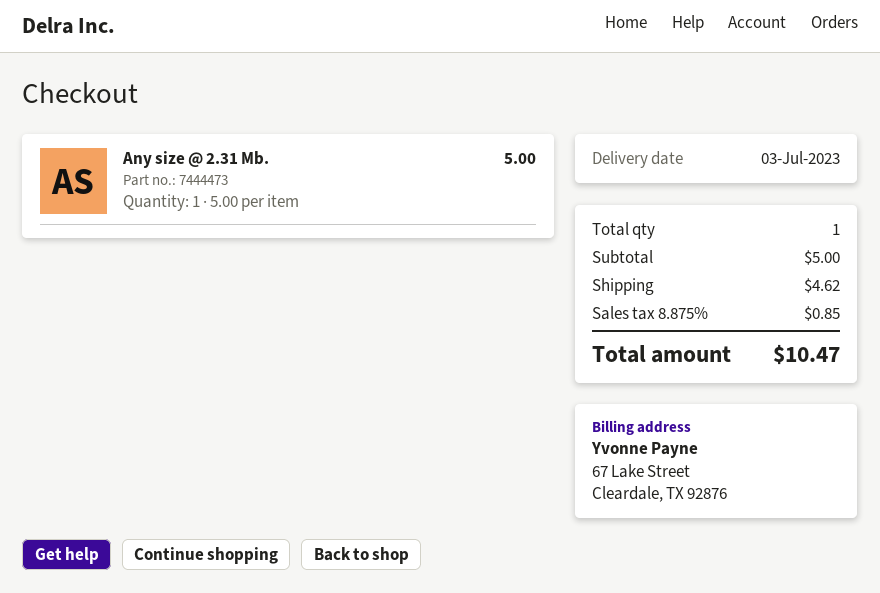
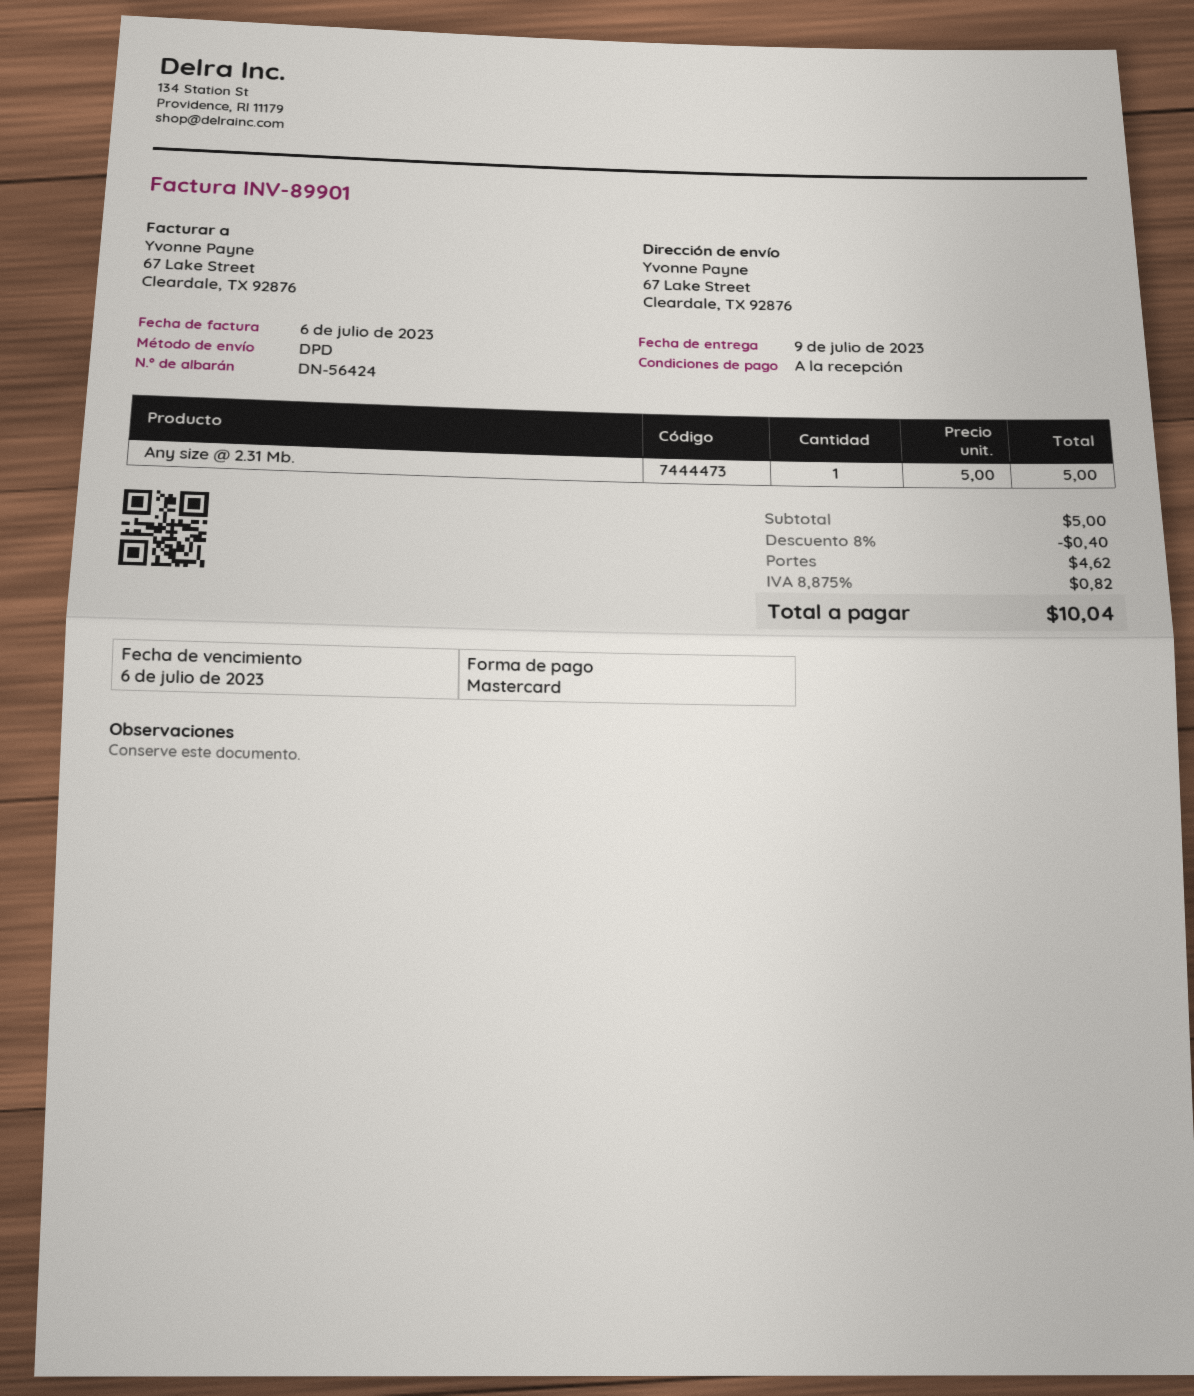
delivery date: 2023-07-03 -> 2023-07-09
discount: none -> 8% = 0.40
tax: 8.875% = 0.85 -> 8.875% = 0.82
total: 10.47 -> 10.04

